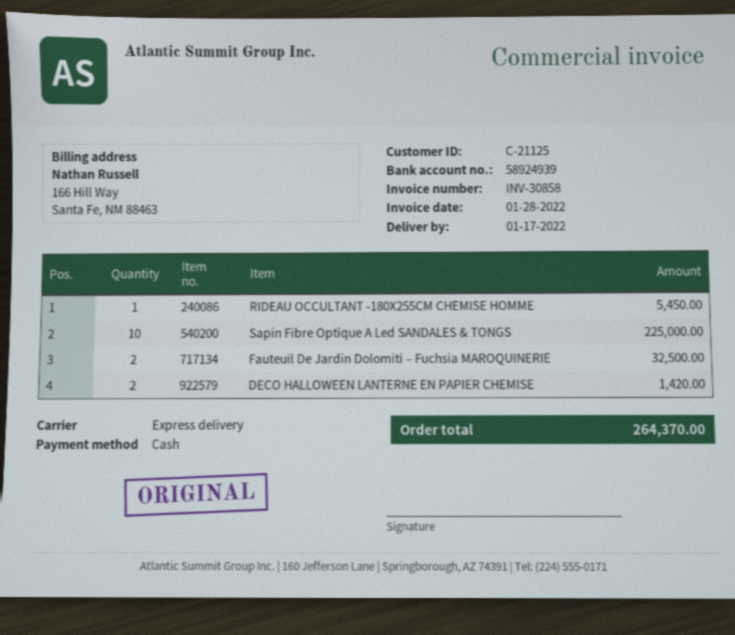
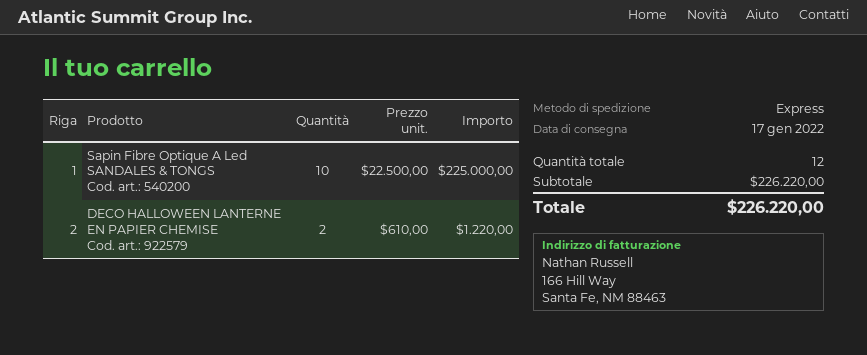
RIDEAU OCCULTANT -180X255CM CHEMISE HOMME: 1 for 5450.00 -> none
Fauteuil De Jardin Dolomiti – Fuchsia MAROQUINERIE: 2 for 32500.00 -> none
DECO HALLOWEEN LANTERNE EN PAPIER CHEMISE: 2 for 1420.00 -> 2 for 1220.00
total: 264370.00 -> 226220.00

